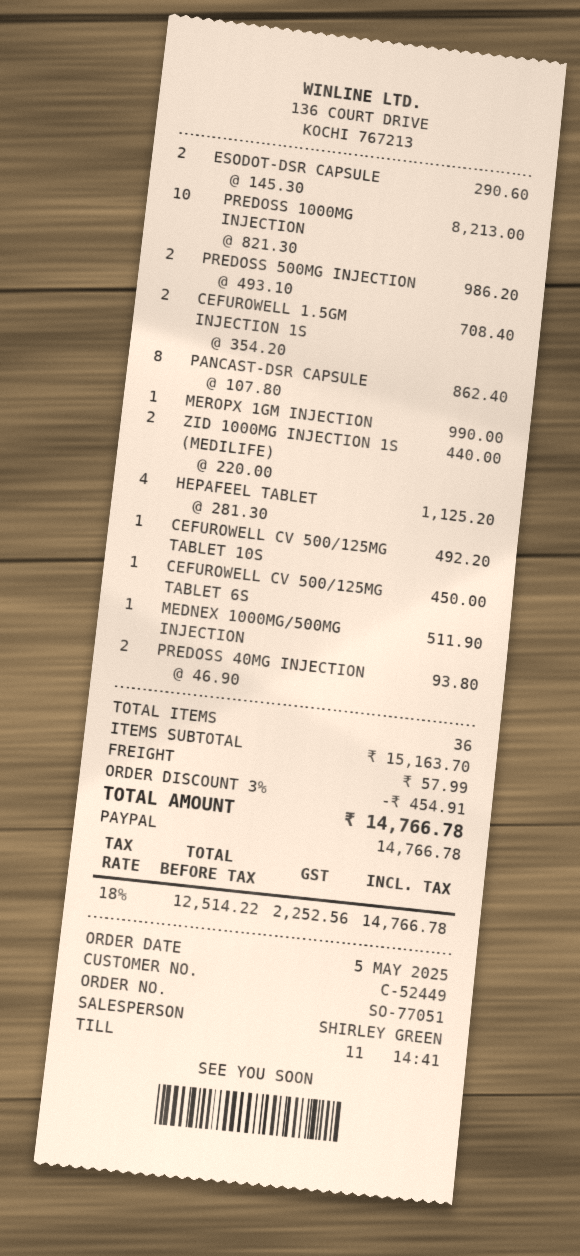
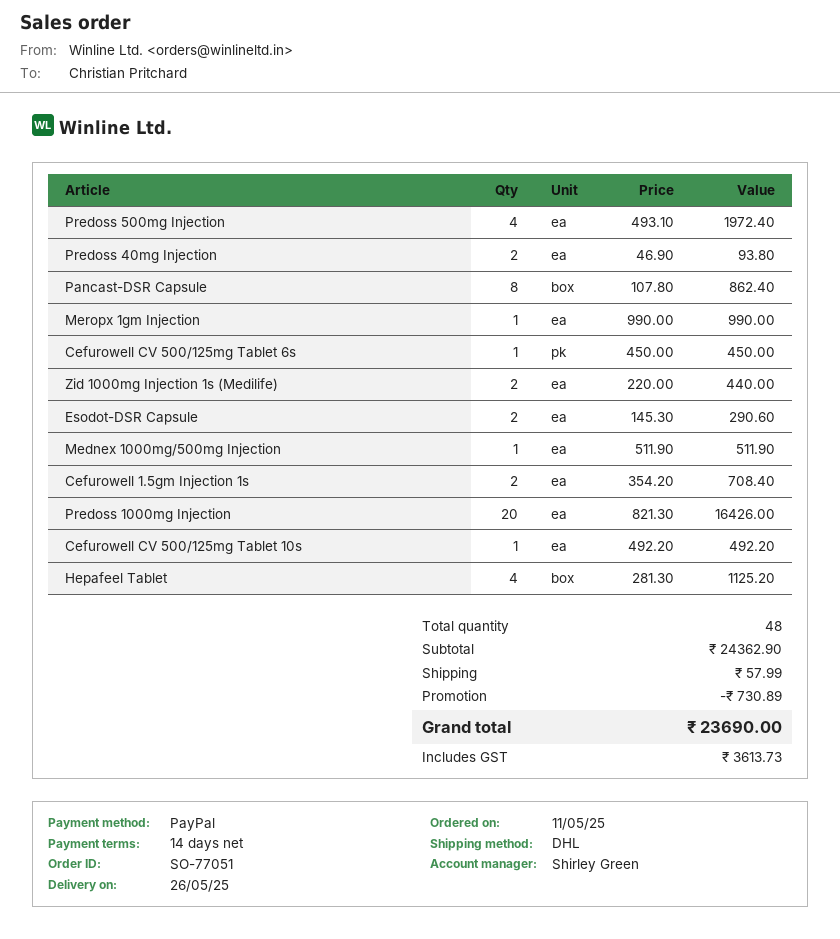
order date: 2025-05-05 -> 2025-05-11
PREDOSS 1000MG INJECTION: 10 x 821.30 = 8213.00 -> 20 x 821.30 = 16426.00
PREDOSS 500MG INJECTION: 2 x 493.10 = 986.20 -> 4 x 493.10 = 1972.40
total quantity: 36 -> 48
subtotal: 15163.70 -> 24362.90
discount: 454.91 -> 730.89
tax: 2252.56 -> 3613.73
total: 14766.78 -> 23690.00

